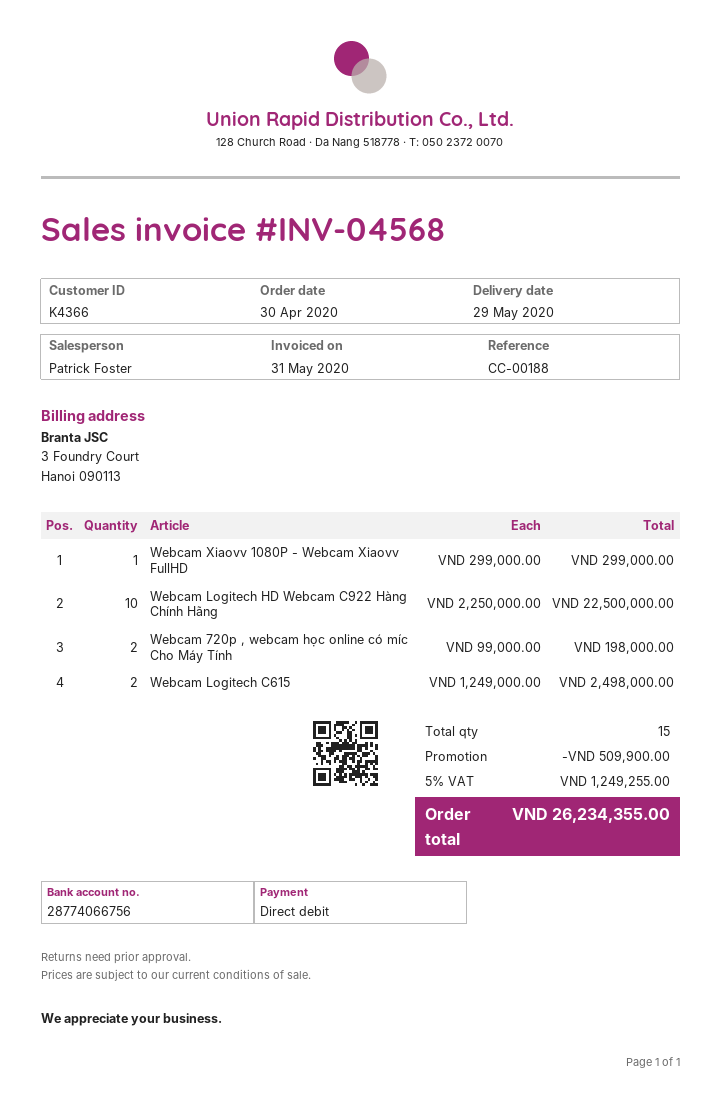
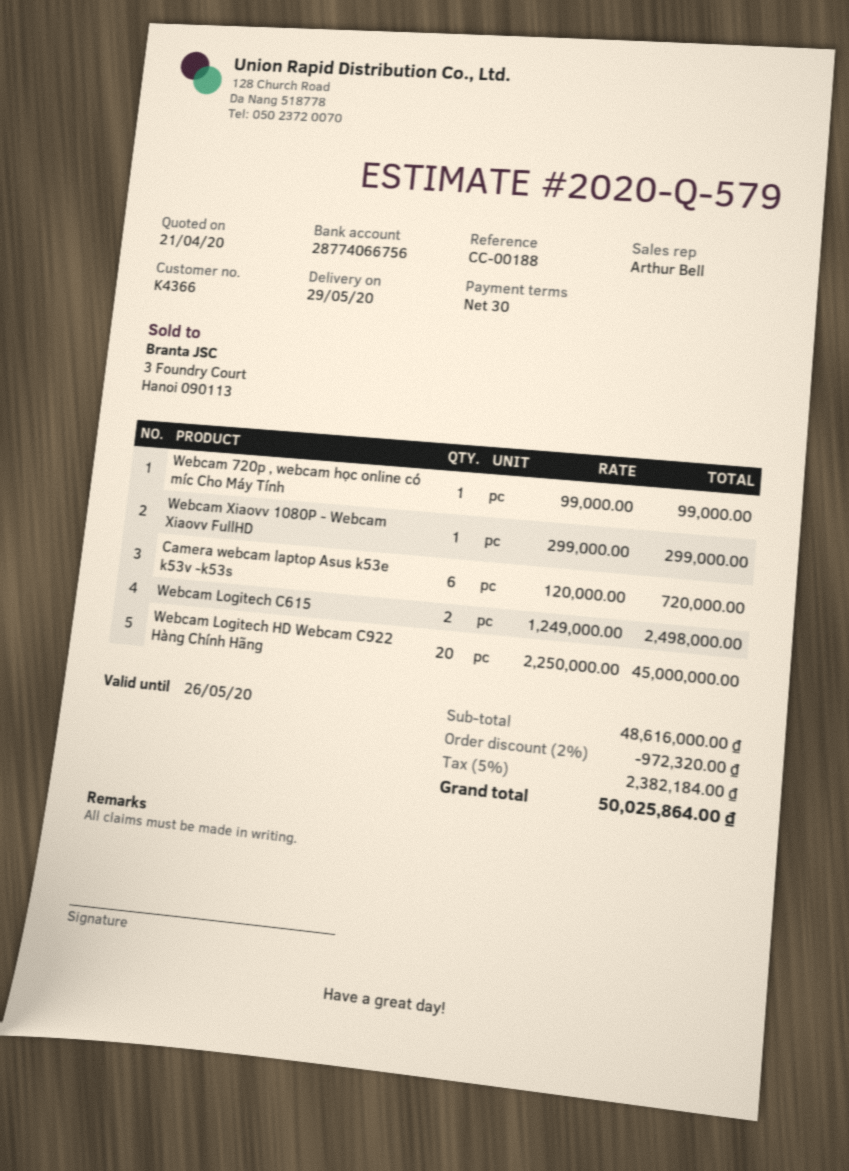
sales rep: Patrick Foster -> Arthur Bell
Webcam Logitech HD Webcam C922 Hàng Chính Hãng: 10 x 2250000.00 = 22500000.00 -> 20 x 2250000.00 = 45000000.00
Webcam 720p , webcam học online có míc Cho Máy Tính: 2 x 99000.00 = 198000.00 -> 1 x 99000.00 = 99000.00
Camera webcam laptop Asus k53e k53v -k53s: none -> 6 x 120000.00 = 720000.00
discount: 509900.00 -> 972320.00
tax: 5% = 1249255.00 -> 5% = 2382184.00
total: 26234355.00 -> 50025864.00

